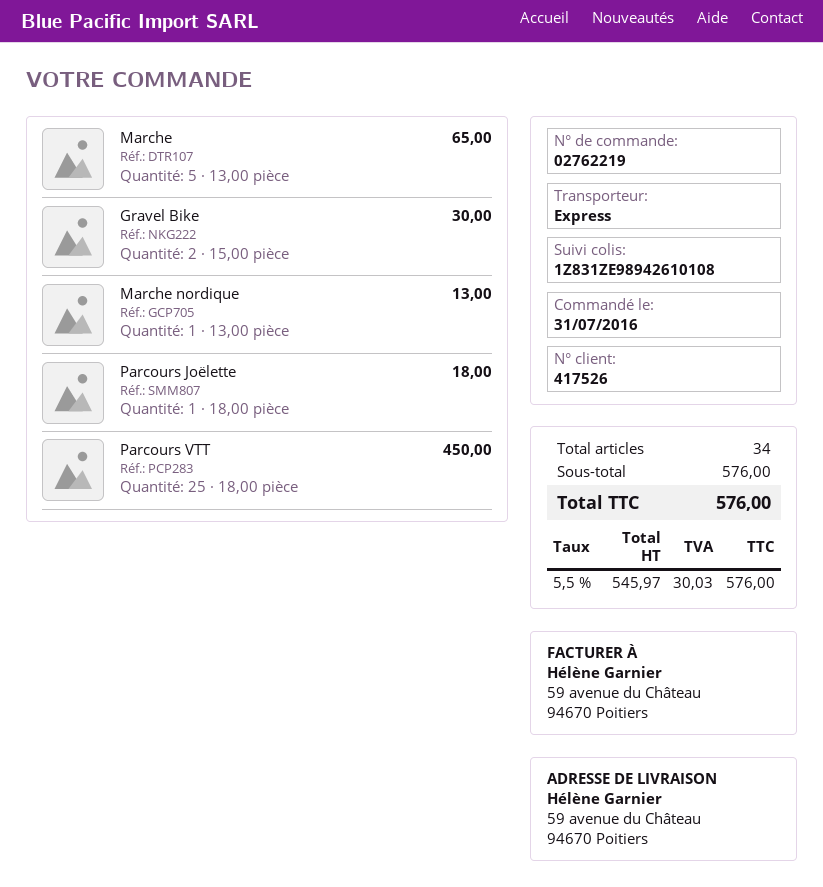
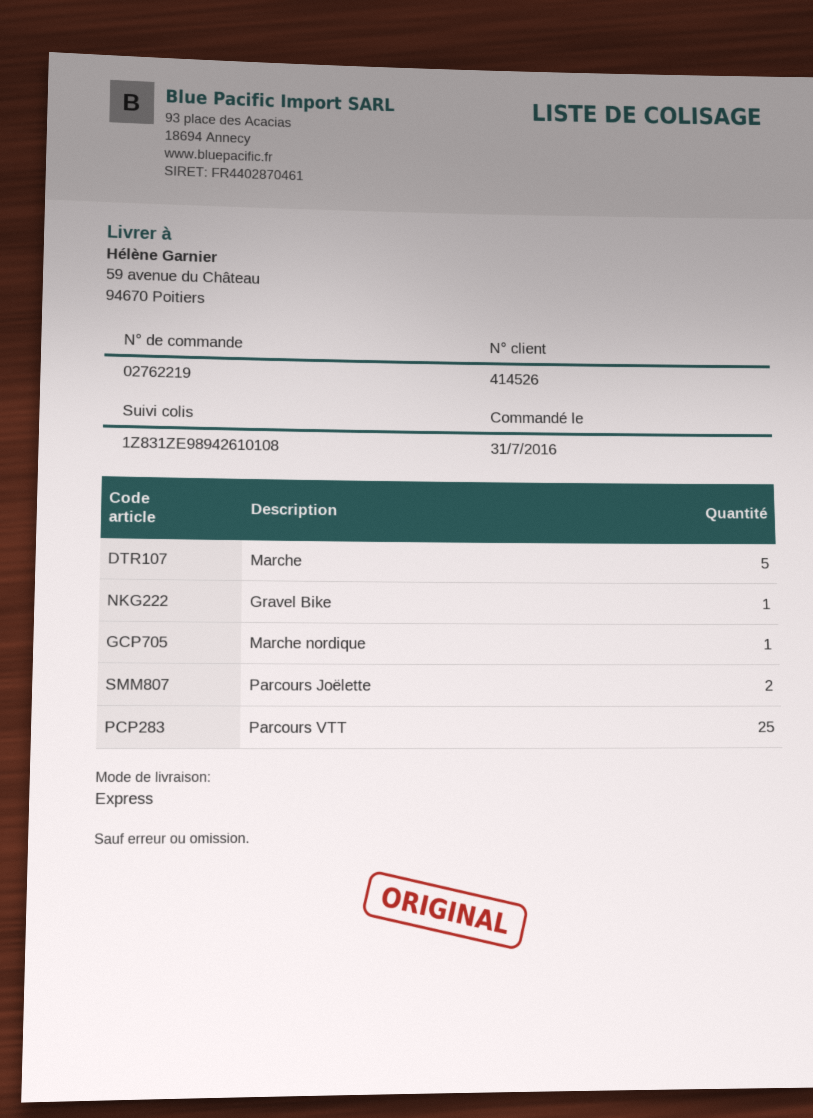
customer number: 417526 -> 414526
Gravel Bike: 2 -> 1
Parcours Joëlette: 1 -> 2

